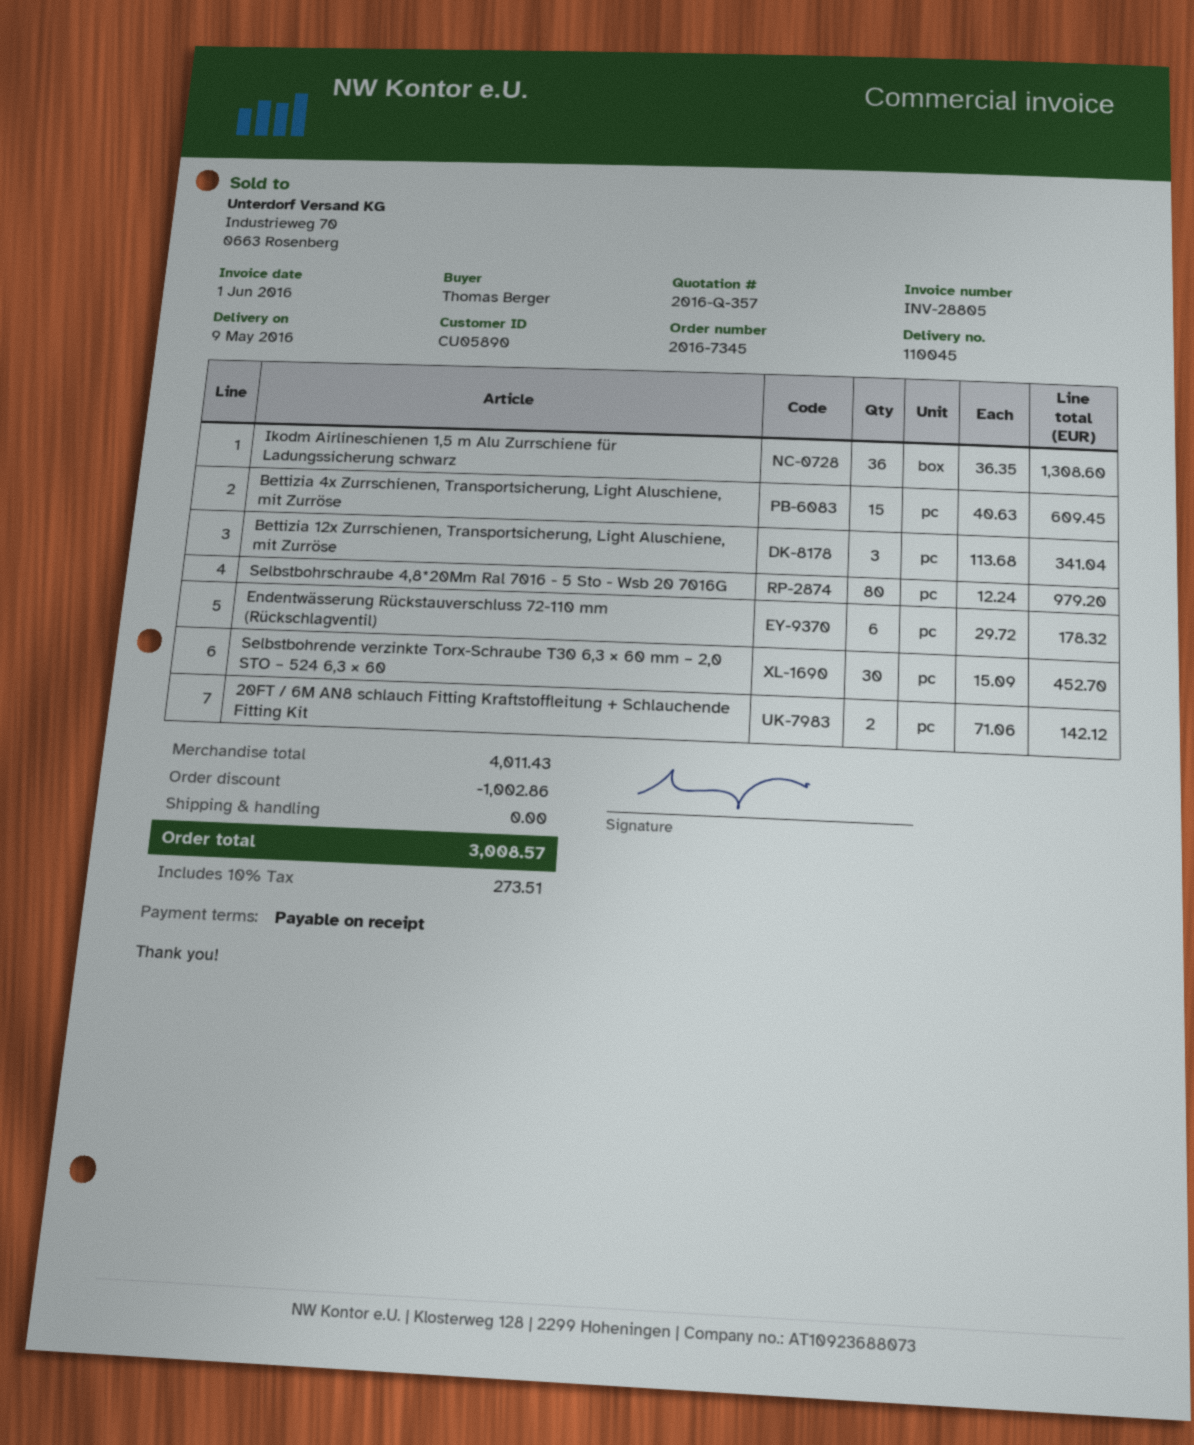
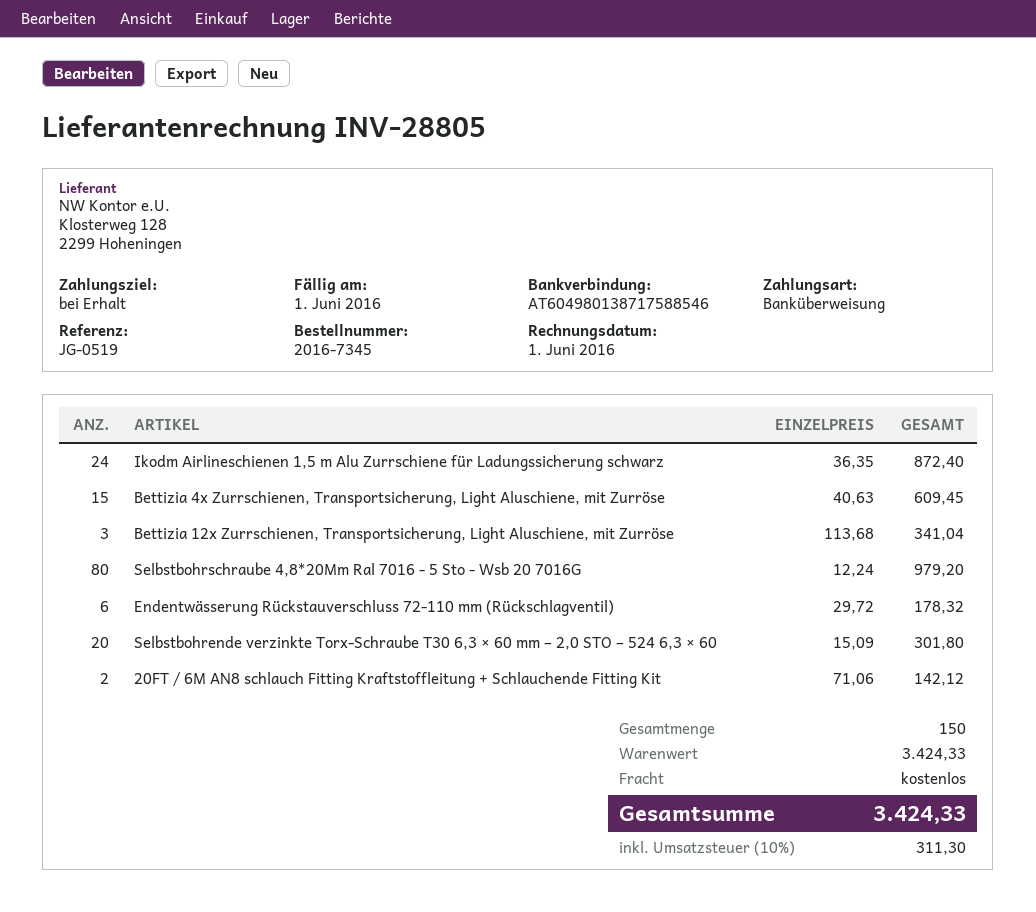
Ikodm Airlineschienen 1,5 m Alu Zurrschiene für Ladungssicherung schwarz: 36 x 36.35 = 1308.60 -> 24 x 36.35 = 872.40
Selbstbohrende verzinkte Torx-Schraube T30 6,3 × 60 mm – 2,0 STO – 524 6,3 × 60: 30 x 15.09 = 452.70 -> 20 x 15.09 = 301.80
subtotal: 4011.43 -> 3424.33
discount: 1002.86 -> none
tax: 10% = 273.51 -> 10% = 311.30
total: 3008.57 -> 3424.33

